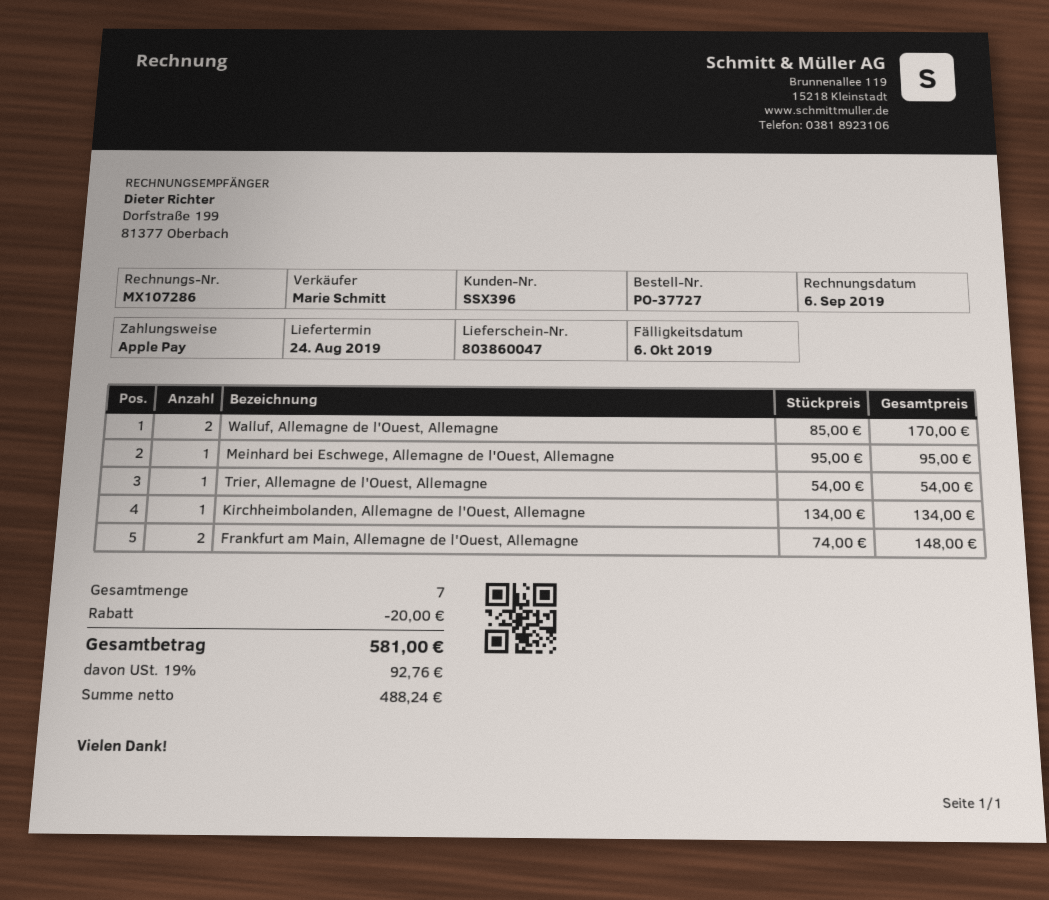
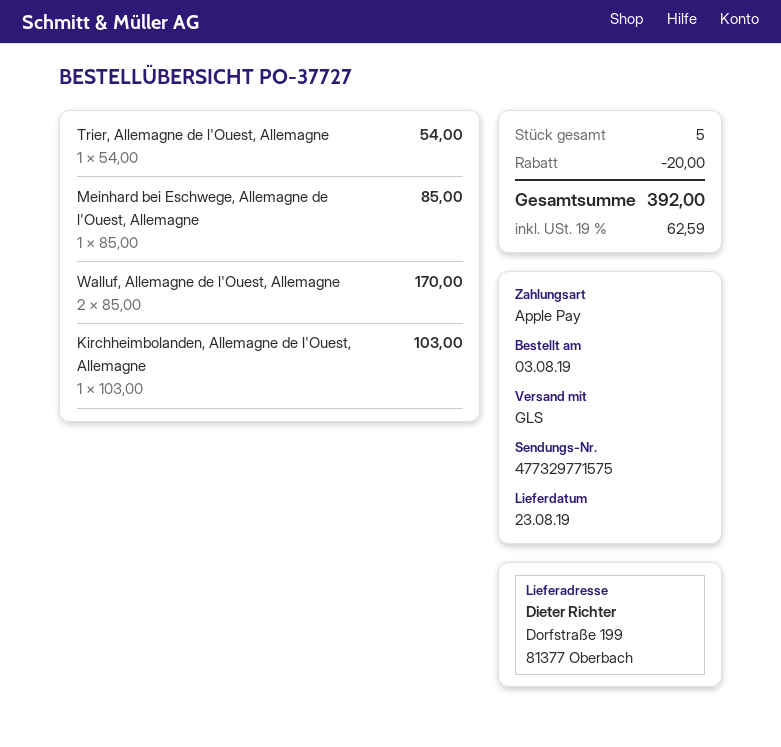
delivery date: 2019-08-24 -> 2019-08-23
Meinhard bei Eschwege, Allemagne de l'Ouest, Allemagne: 1 x 95.00 = 95.00 -> 1 x 85.00 = 85.00
Kirchheimbolanden, Allemagne de l'Ouest, Allemagne: 1 x 134.00 = 134.00 -> 1 x 103.00 = 103.00
Frankfurt am Main, Allemagne de l'Ouest, Allemagne: 2 x 74.00 = 148.00 -> none
total quantity: 7 -> 5
tax: 19% = 92.76 -> 19% = 62.59
total: 581.00 -> 392.00

